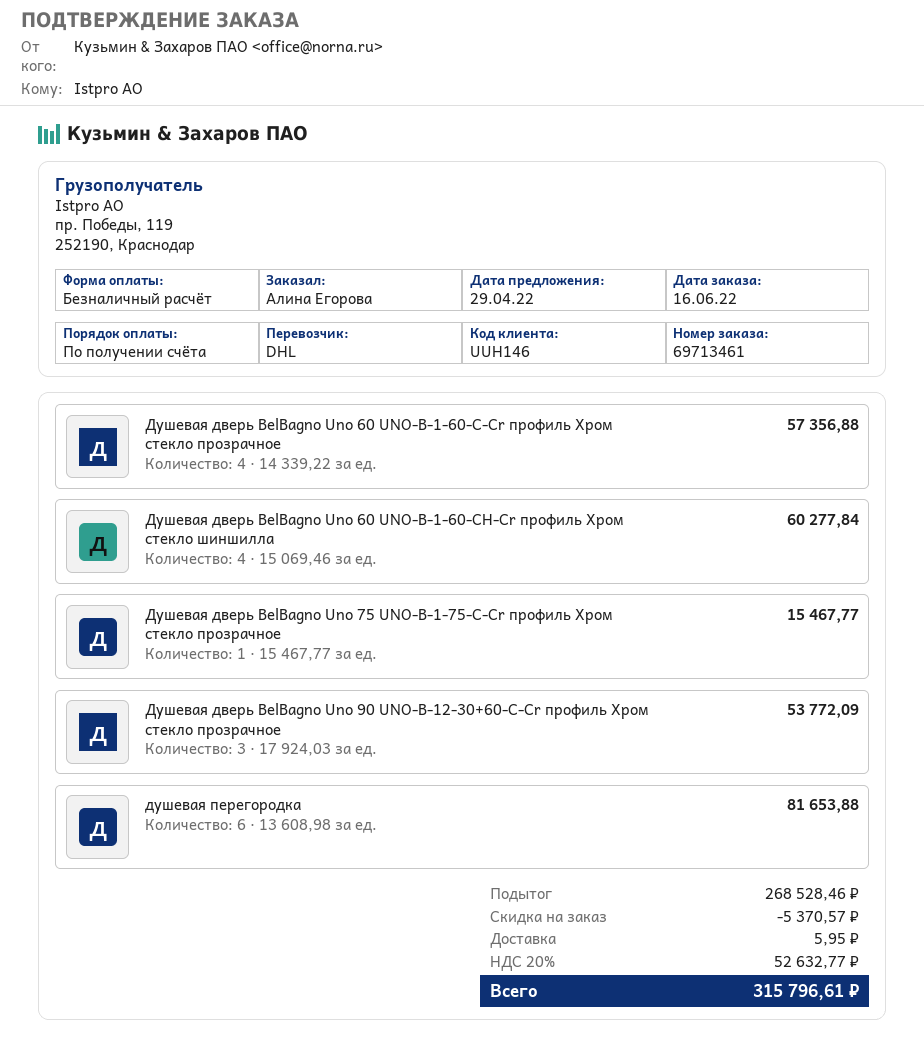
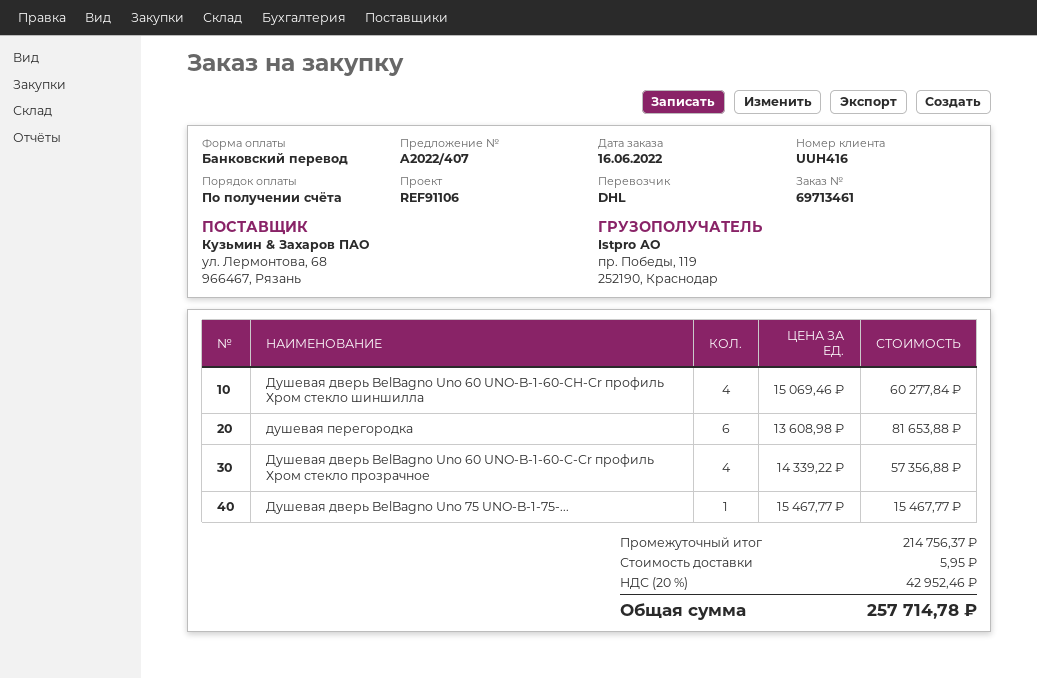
customer number: UUH146 -> UUH416
Душевая дверь BelBagno Uno 90 UNO-B-12-30+60-C-Cr профиль Хром стекло прозрачное: 3 x 17924.03 = 53772.09 -> none
subtotal: 268528.46 -> 214756.37
discount: 5370.57 -> none
tax: 20% = 52632.77 -> 20% = 42952.46
total: 315796.61 -> 257714.78

